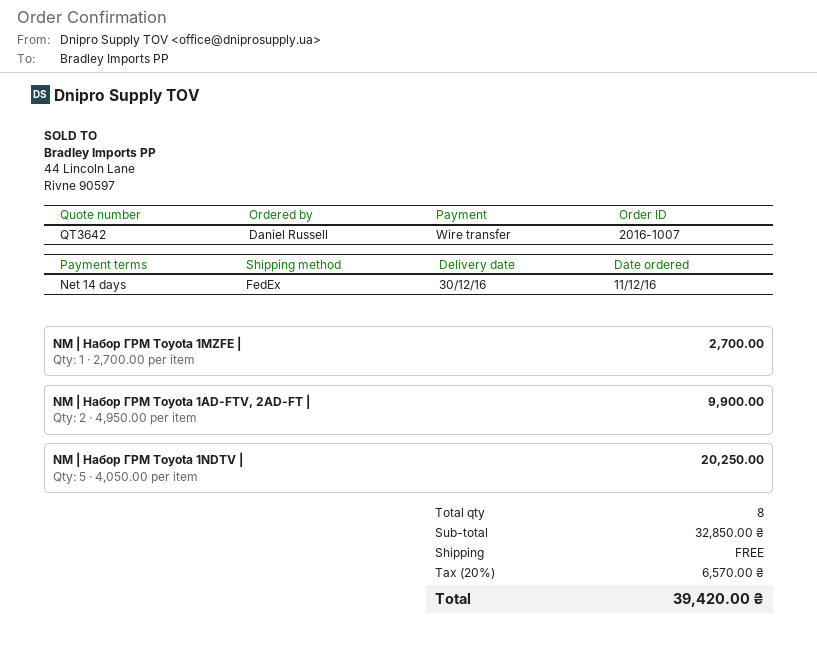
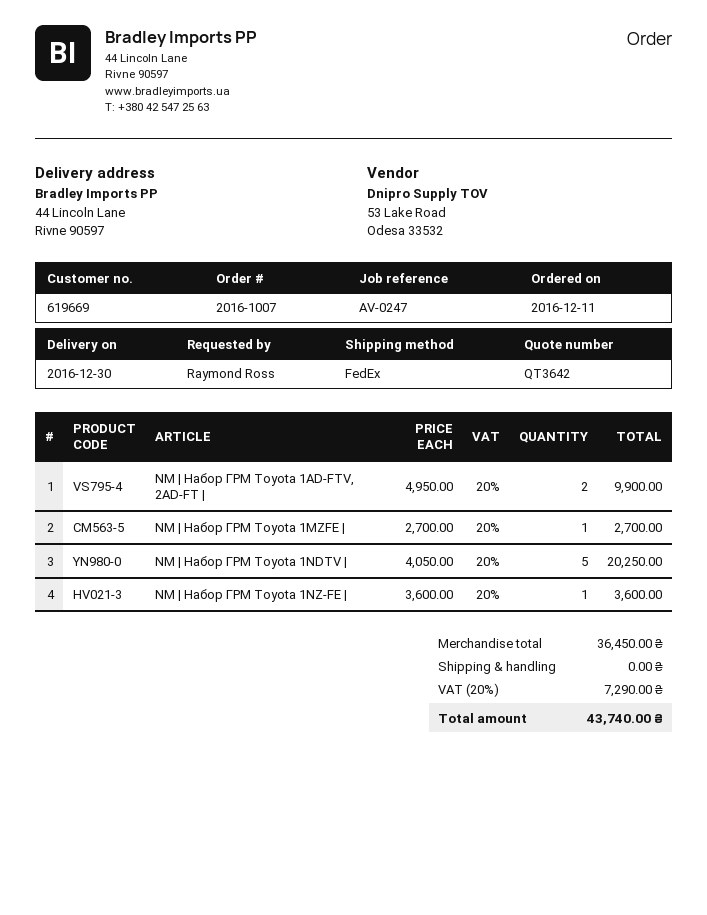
ordered by: Daniel Russell -> Raymond Ross
NM | Набор ГРМ Toyota 1NZ-FE |: none -> 1 x 3600.00 = 3600.00
subtotal: 32850.00 -> 36450.00
tax: 20% = 6570.00 -> 20% = 7290.00
total: 39420.00 -> 43740.00

